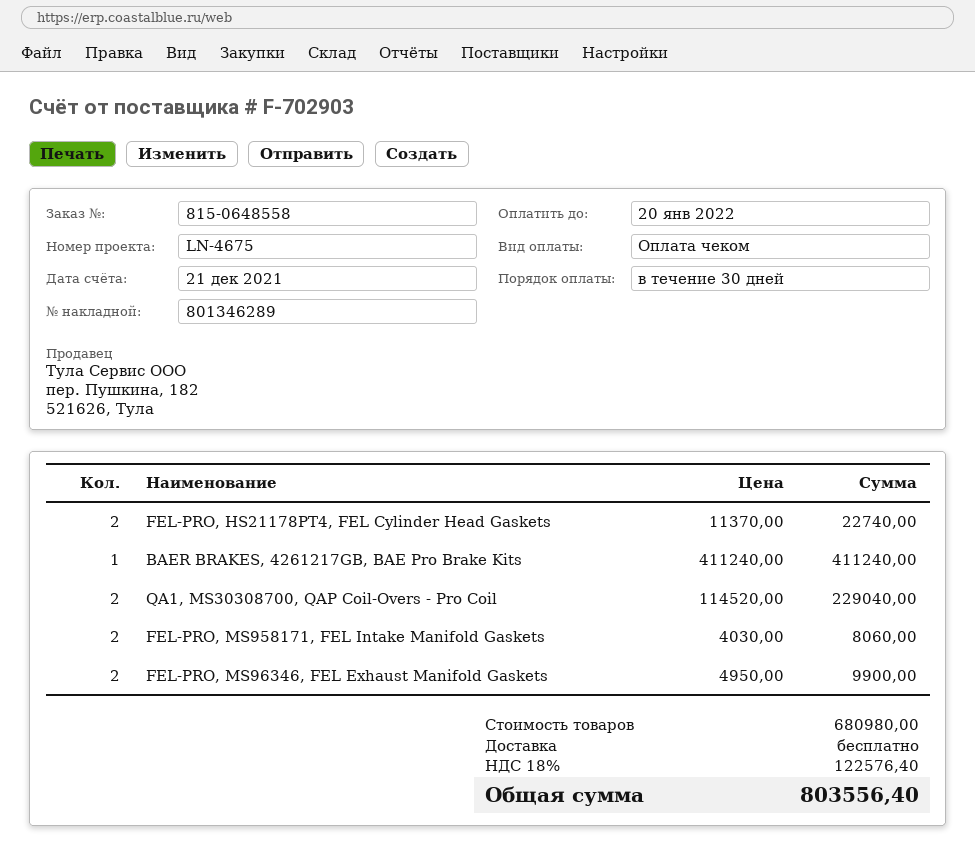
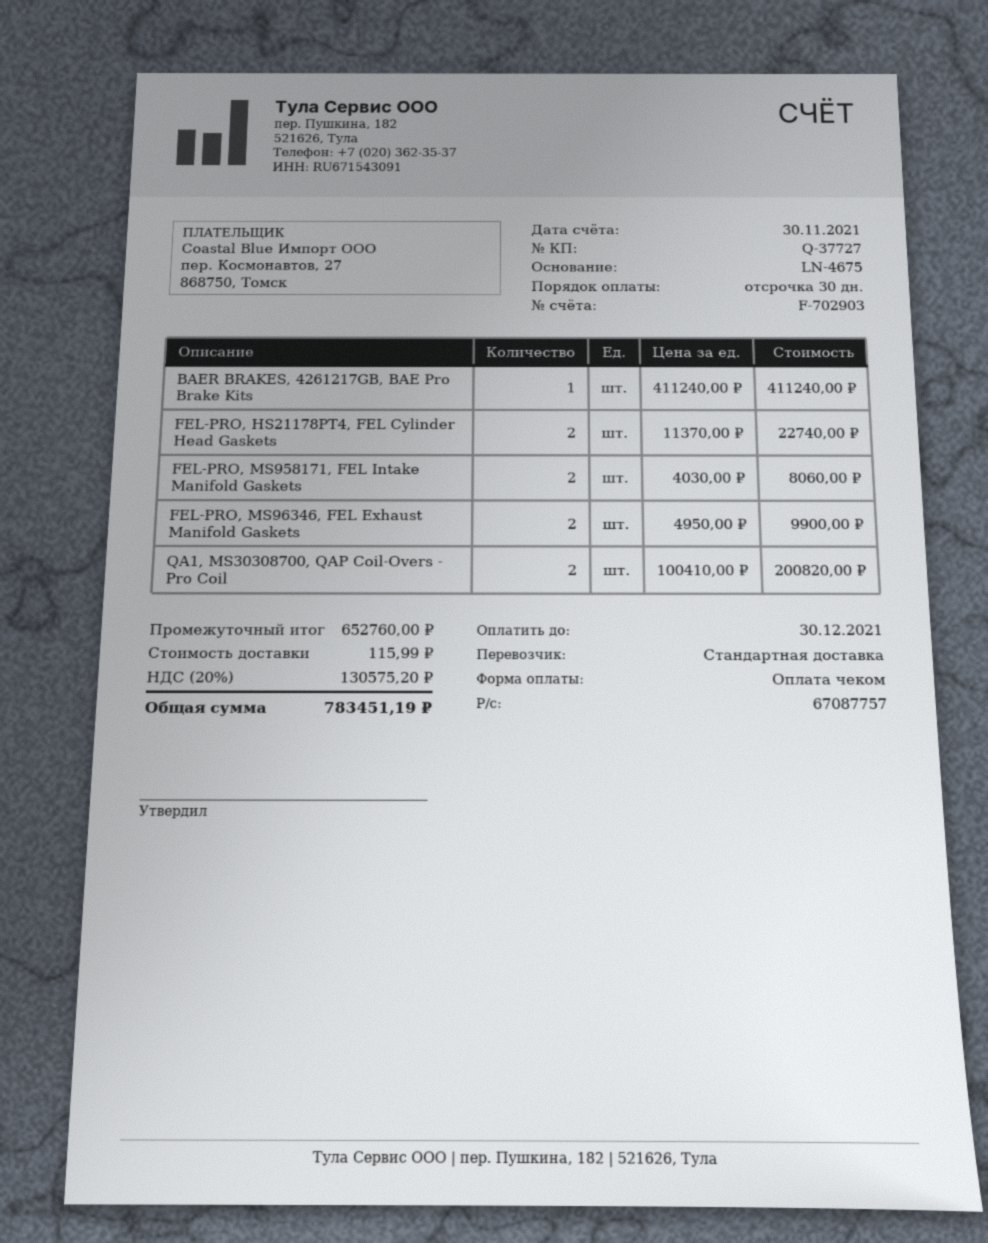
invoice date: 2021-12-21 -> 2021-11-30
due date: 2022-01-20 -> 2021-12-30
QA1, MS30308700, QAP Coil-Overs - Pro Coil: 2 x 114520.00 = 229040.00 -> 2 x 100410.00 = 200820.00
subtotal: 680980.00 -> 652760.00
shipping: 0.00 -> 115.99
tax: 18% = 122576.40 -> 20% = 130575.20
total: 803556.40 -> 783451.19

